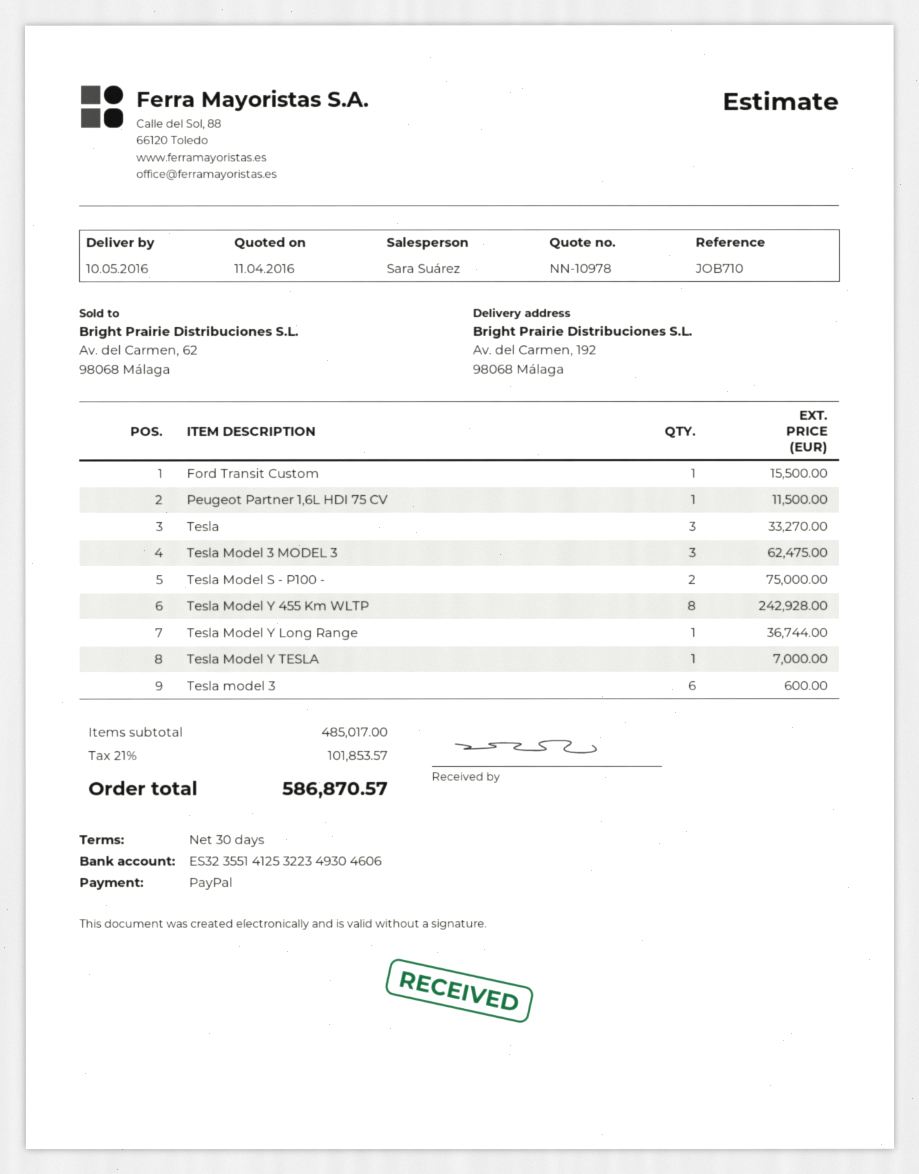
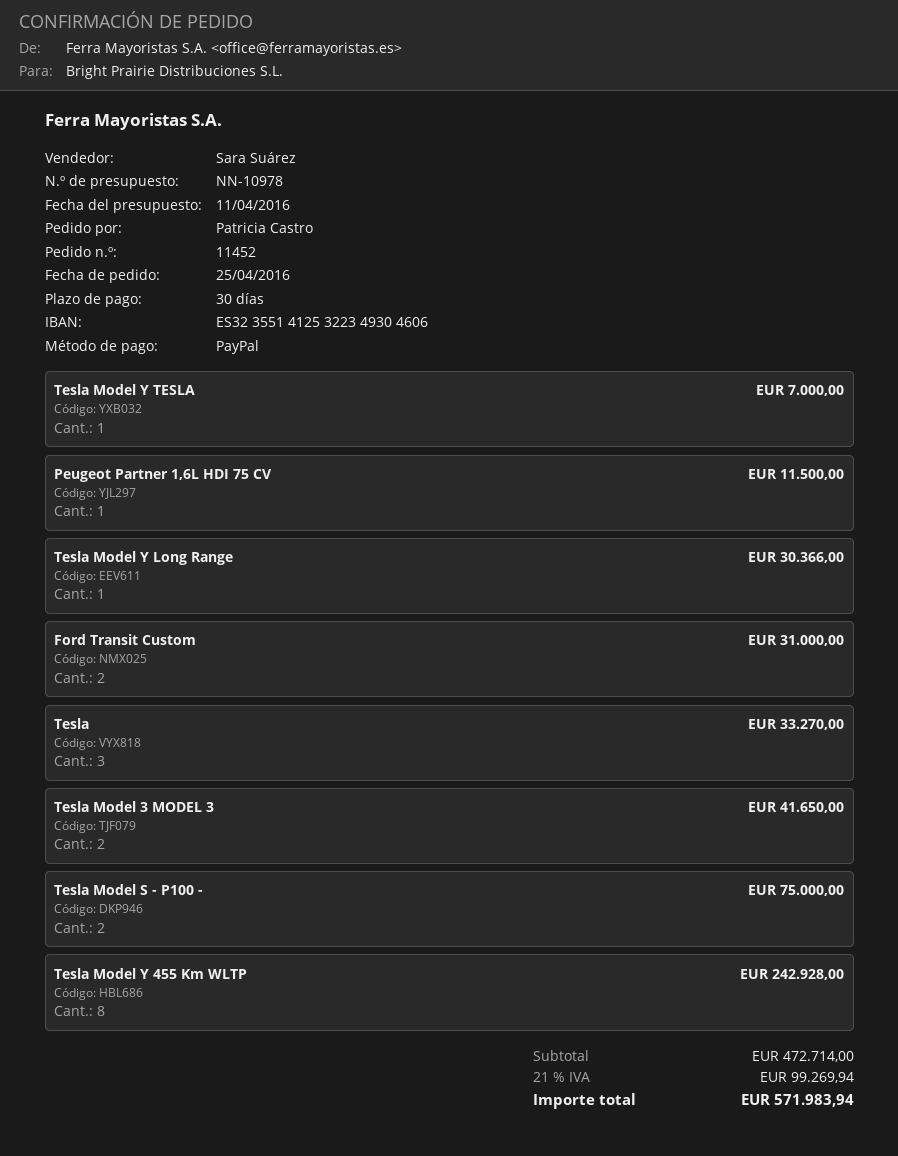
Ford Transit Custom: 1 for 15500.00 -> 2 for 31000.00
Tesla Model 3 MODEL 3: 3 for 62475.00 -> 2 for 41650.00
Tesla Model Y Long Range: 1 for 36744.00 -> 1 for 30366.00
Tesla model 3: 6 for 600.00 -> none
subtotal: 485017.00 -> 472714.00
tax: 21% = 101853.57 -> 21% = 99269.94
total: 586870.57 -> 571983.94

